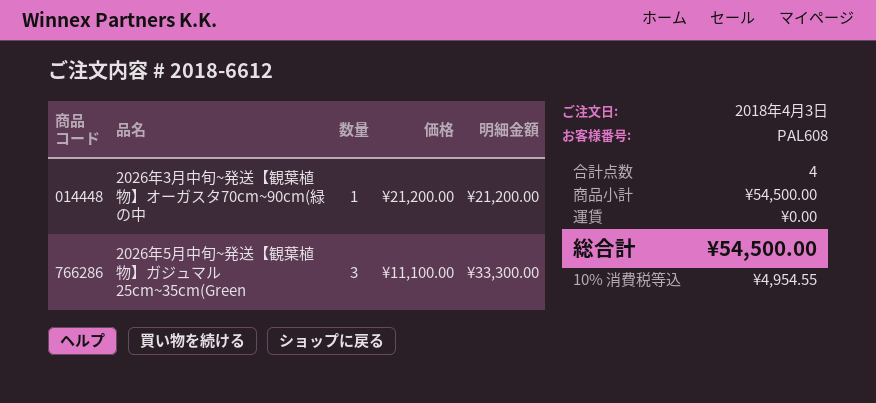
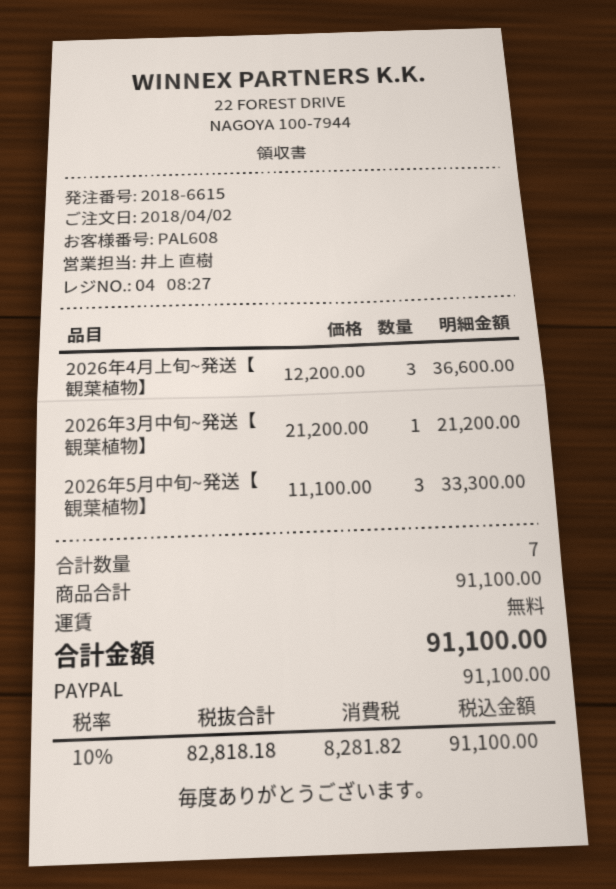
order number: 2018-6612 -> 2018-6615
order date: 2018-04-03 -> 2018-04-02
2026年4月上旬~発送【観葉植物】: none -> 3 x 12200.00 = 36600.00
total quantity: 4 -> 7
subtotal: 54500.00 -> 91100.00
tax: 10% = 4954.55 -> 10% = 8281.82
total: 54500.00 -> 91100.00

